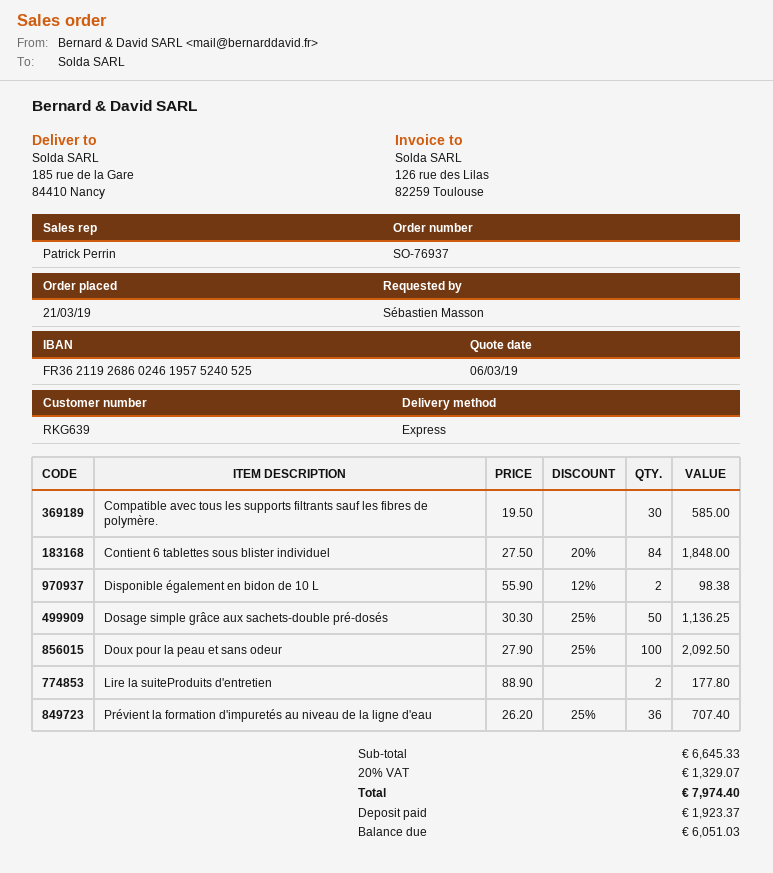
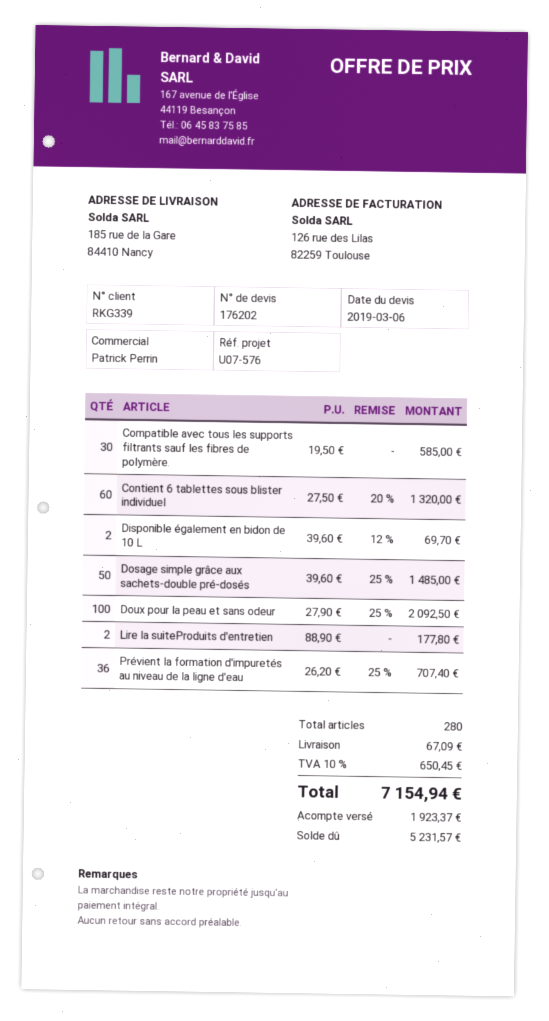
customer number: RKG639 -> RKG339
Contient 6 tablettes sous blister individuel: 84 x 27.50 - 20% = 1848.00 -> 60 x 27.50 - 20% = 1320.00
Disponible également en bidon de 10 L: 2 x 55.90 - 12% = 98.38 -> 2 x 39.60 - 12% = 69.70
Dosage simple grâce aux sachets-double pré-dosés: 50 x 30.30 - 25% = 1136.25 -> 50 x 39.60 - 25% = 1485.00
shipping: none -> 67.09
tax: 20% = 1329.07 -> 10% = 650.45
total: 7974.40 -> 7154.94
balance: 6051.03 -> 5231.57

